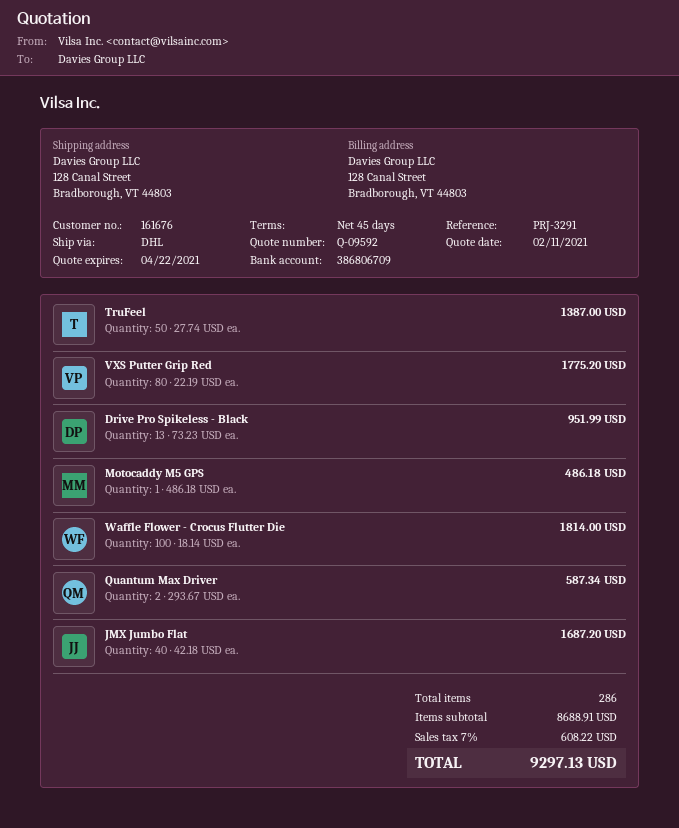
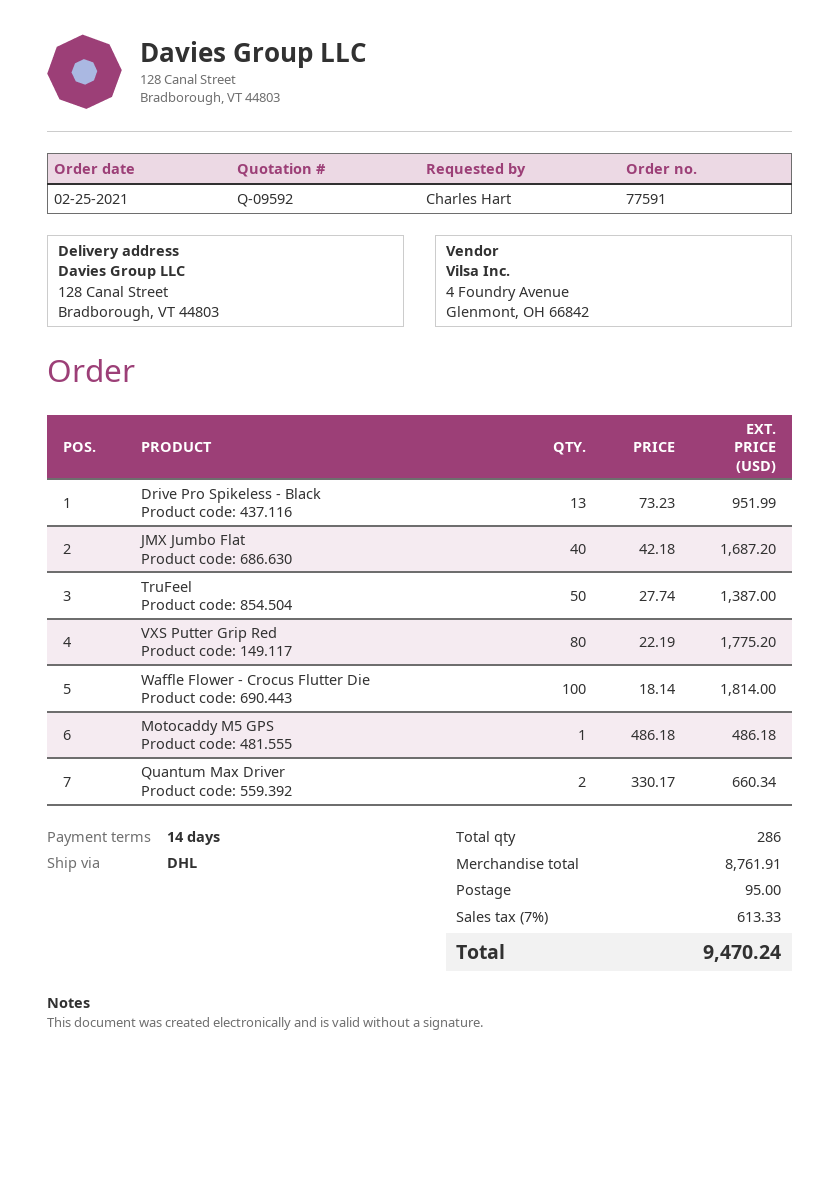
payment terms: 45 days -> 14 days
Quantum Max Driver: 2 x 293.67 = 587.34 -> 2 x 330.17 = 660.34
subtotal: 8688.91 -> 8761.91
shipping: none -> 95.00
tax: 7% = 608.22 -> 7% = 613.33
total: 9297.13 -> 9470.24

